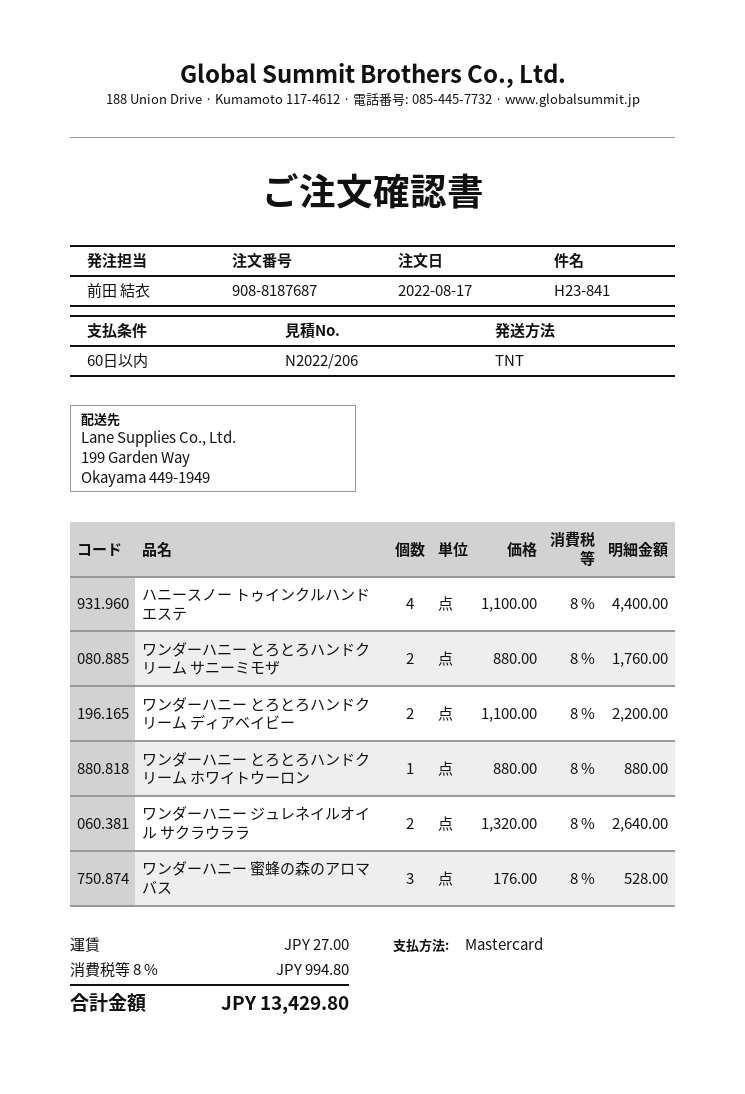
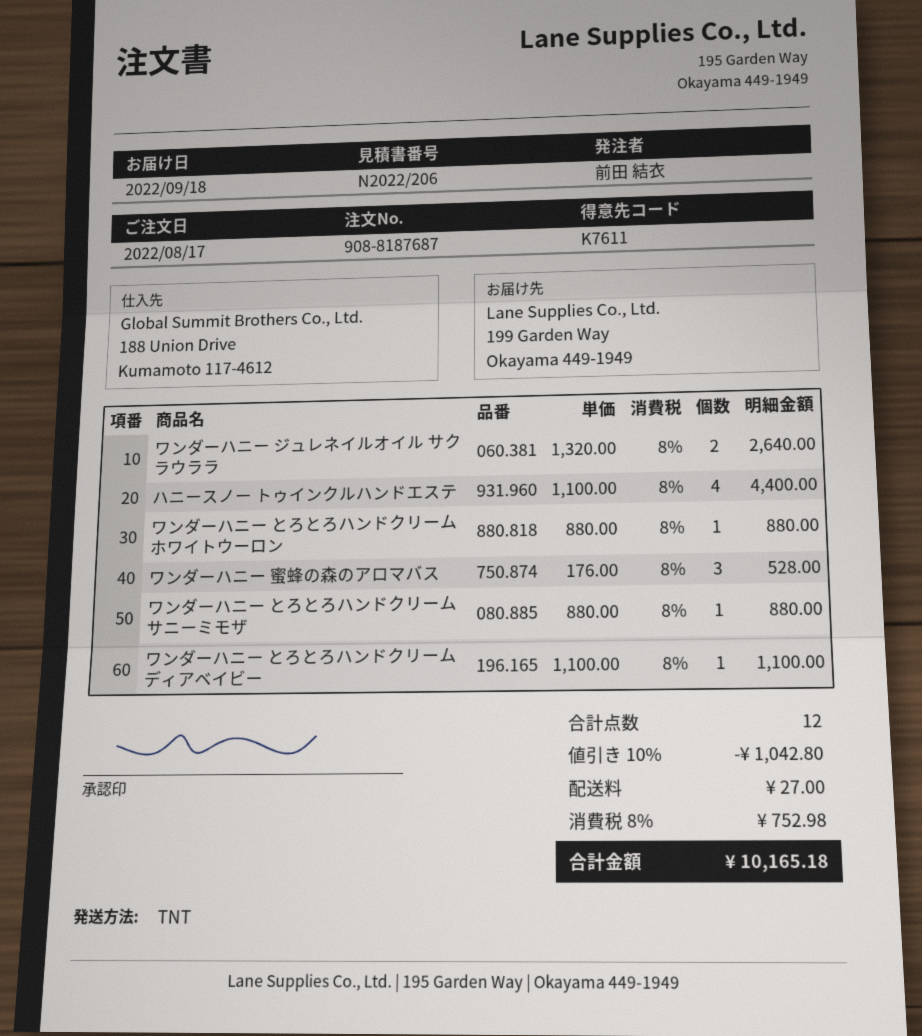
ワンダーハニー とろとろハンドクリーム サニーミモザ: 2 x 880.00 = 1760.00 -> 1 x 880.00 = 880.00
ワンダーハニー とろとろハンドクリーム ディアベイビー: 2 x 1100.00 = 2200.00 -> 1 x 1100.00 = 1100.00
discount: none -> 10% = 1042.80
tax: 8% = 994.80 -> 8% = 752.98
total: 13429.80 -> 10165.18

